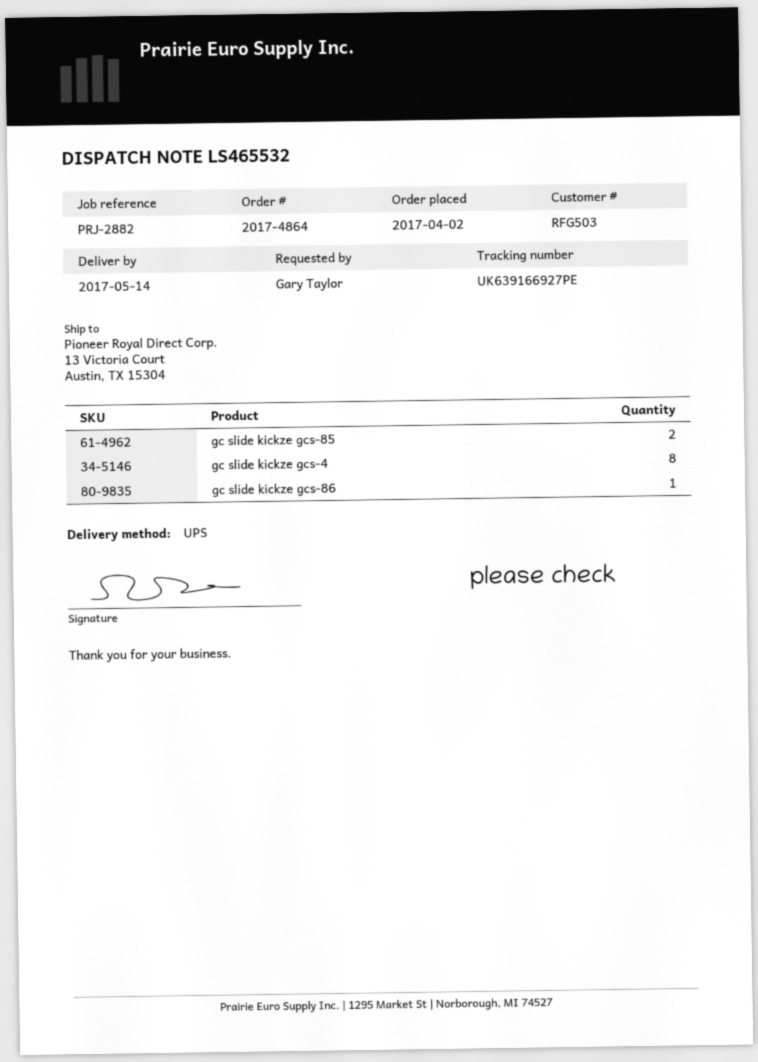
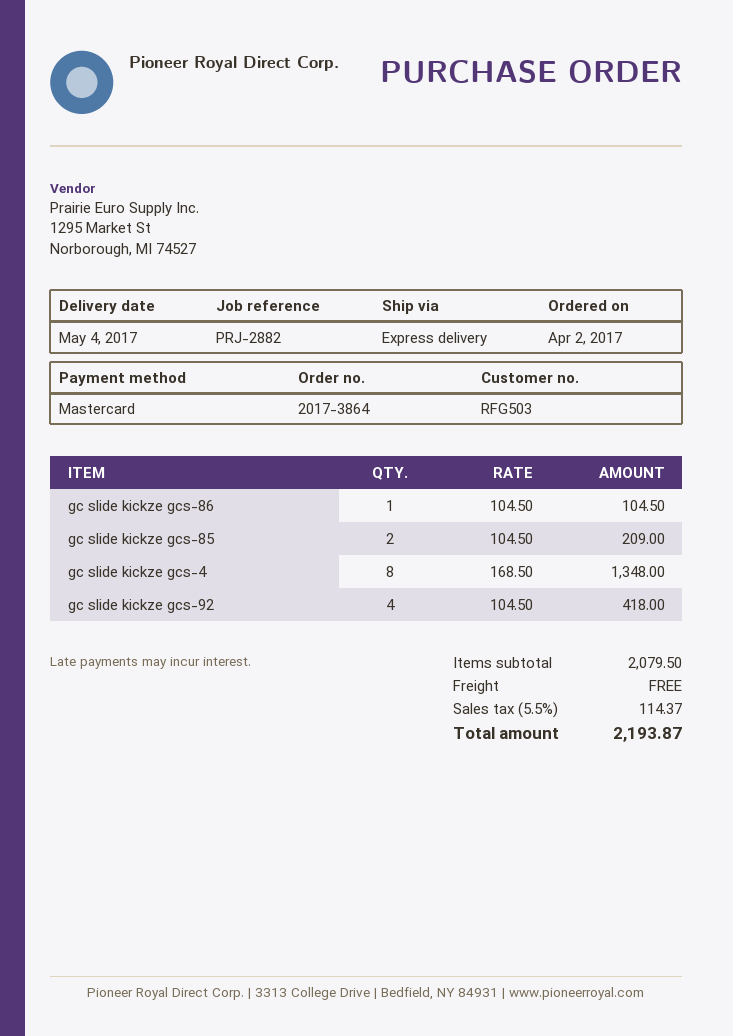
order number: 2017-4864 -> 2017-3864
delivery date: 2017-05-14 -> 2017-05-04
shipping method: UPS -> express
gc slide kickze gcs-92: none -> 4

